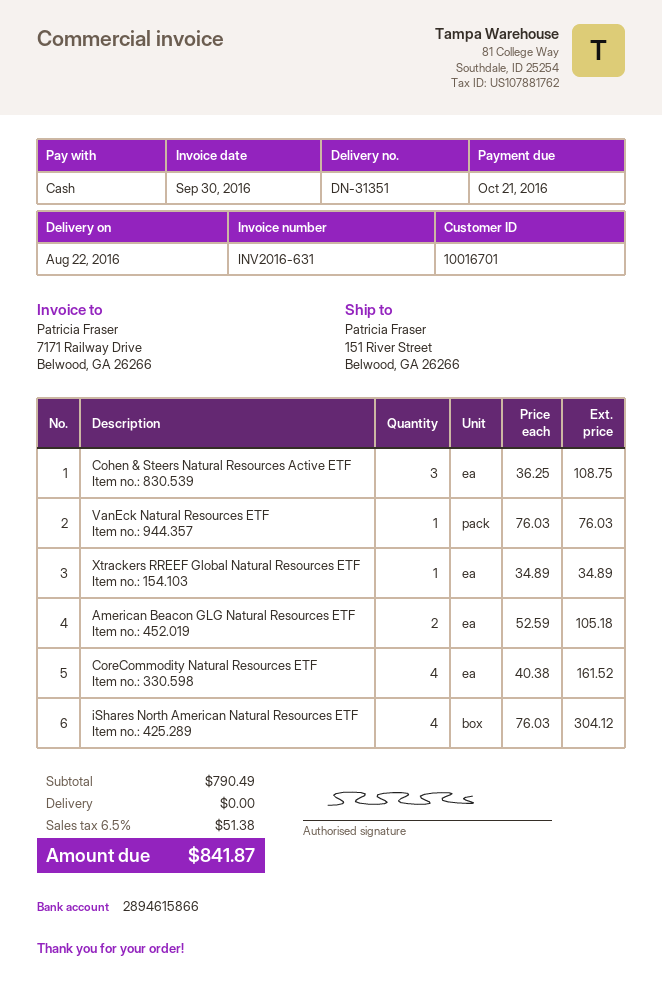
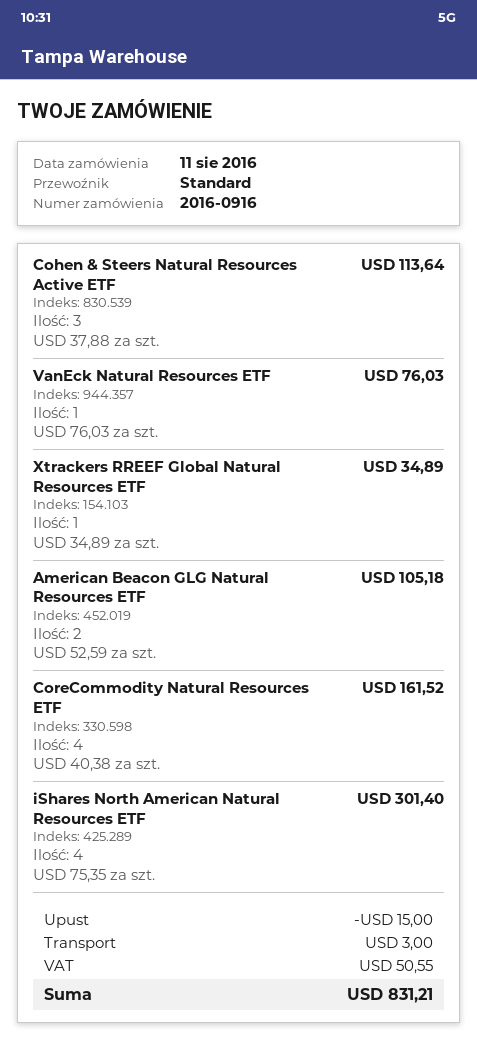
Cohen & Steers Natural Resources Active ETF: 3 x 36.25 = 108.75 -> 3 x 37.88 = 113.64
iShares North American Natural Resources ETF: 4 x 76.03 = 304.12 -> 4 x 75.35 = 301.40
discount: none -> 15.00
shipping: 0.00 -> 3.00
tax: 51.38 -> 50.55
total: 841.87 -> 831.21

